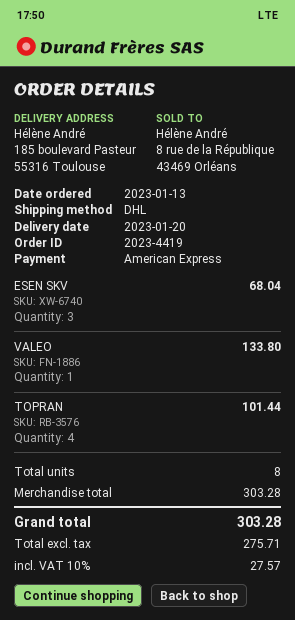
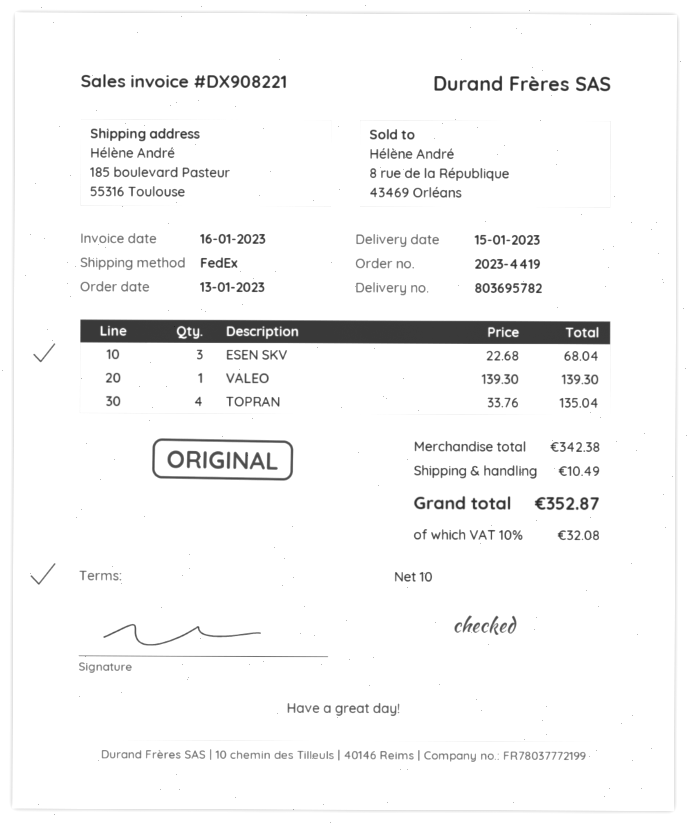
delivery date: 2023-01-20 -> 2023-01-15
shipping method: DHL -> FedEx
VALEO: 1 for 133.80 -> 1 for 139.30
TOPRAN: 4 for 101.44 -> 4 for 135.04
subtotal: 303.28 -> 342.38
shipping: none -> 10.49
tax: 10% = 27.57 -> 10% = 32.08
total: 303.28 -> 352.87

